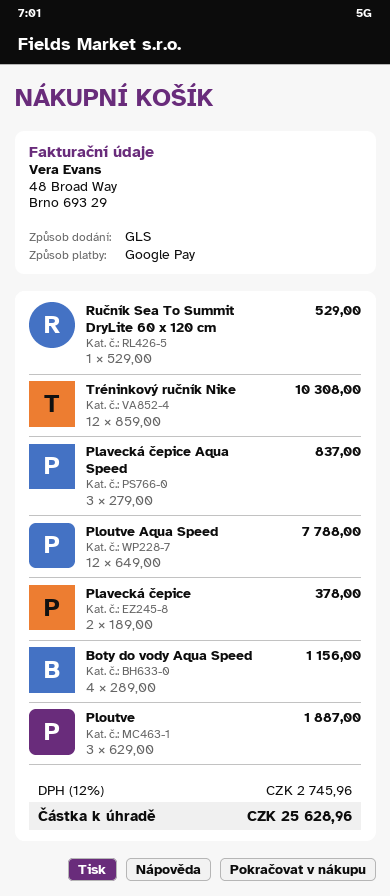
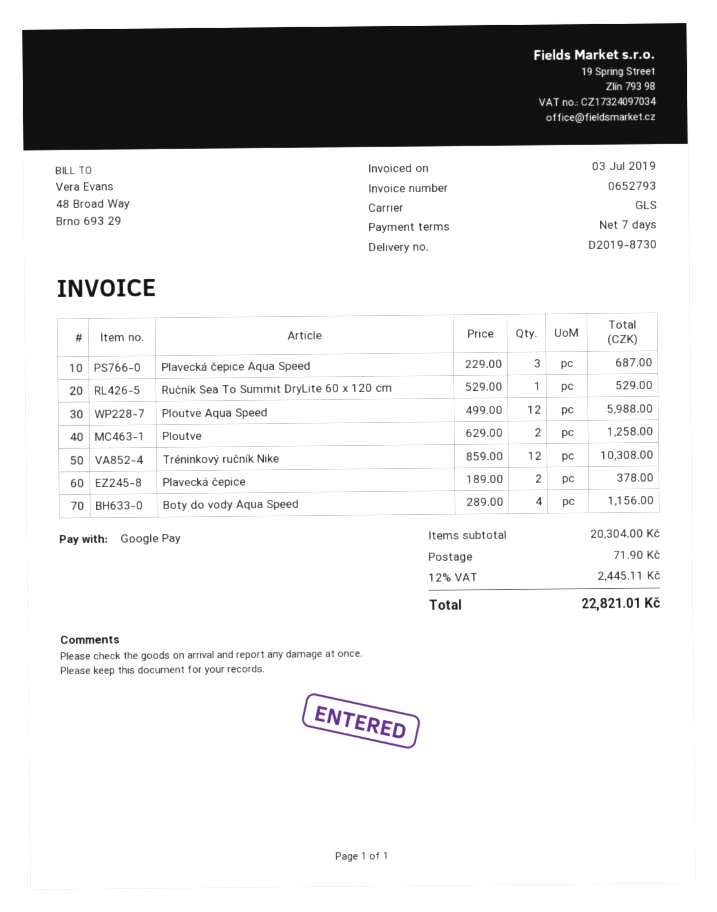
Plavecká čepice Aqua Speed: 3 x 279.00 = 837.00 -> 3 x 229.00 = 687.00
Ploutve Aqua Speed: 12 x 649.00 = 7788.00 -> 12 x 499.00 = 5988.00
Ploutve: 3 x 629.00 = 1887.00 -> 2 x 629.00 = 1258.00
shipping: none -> 71.90
tax: 12% = 2745.96 -> 12% = 2445.11
total: 25628.96 -> 22821.01

